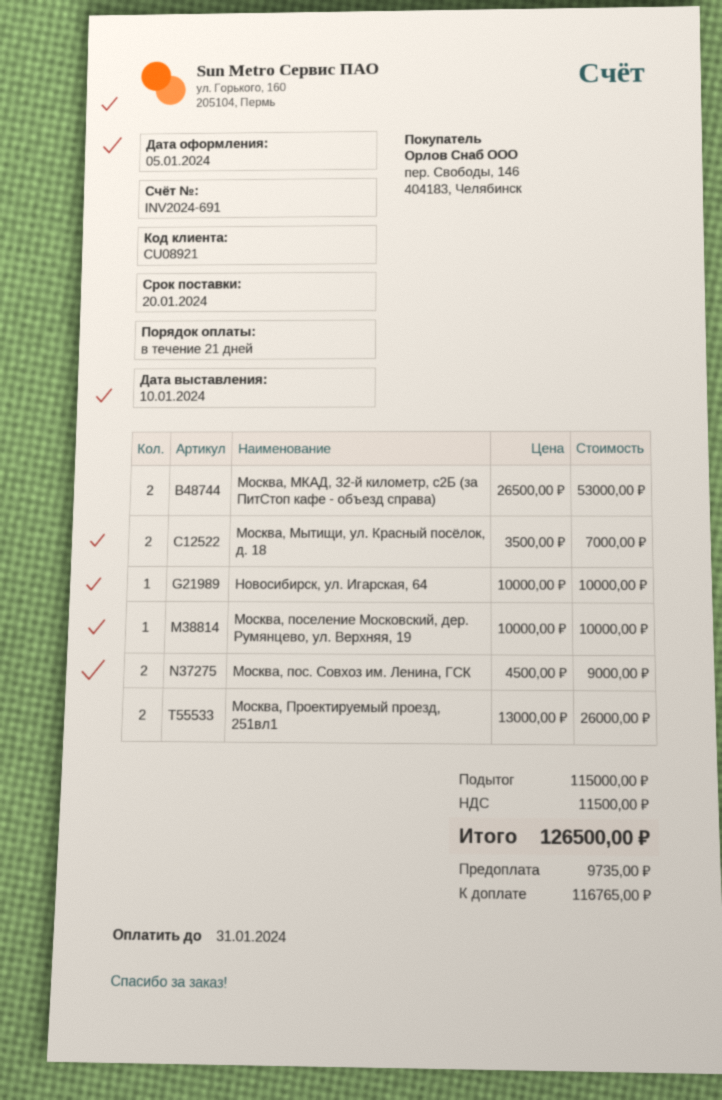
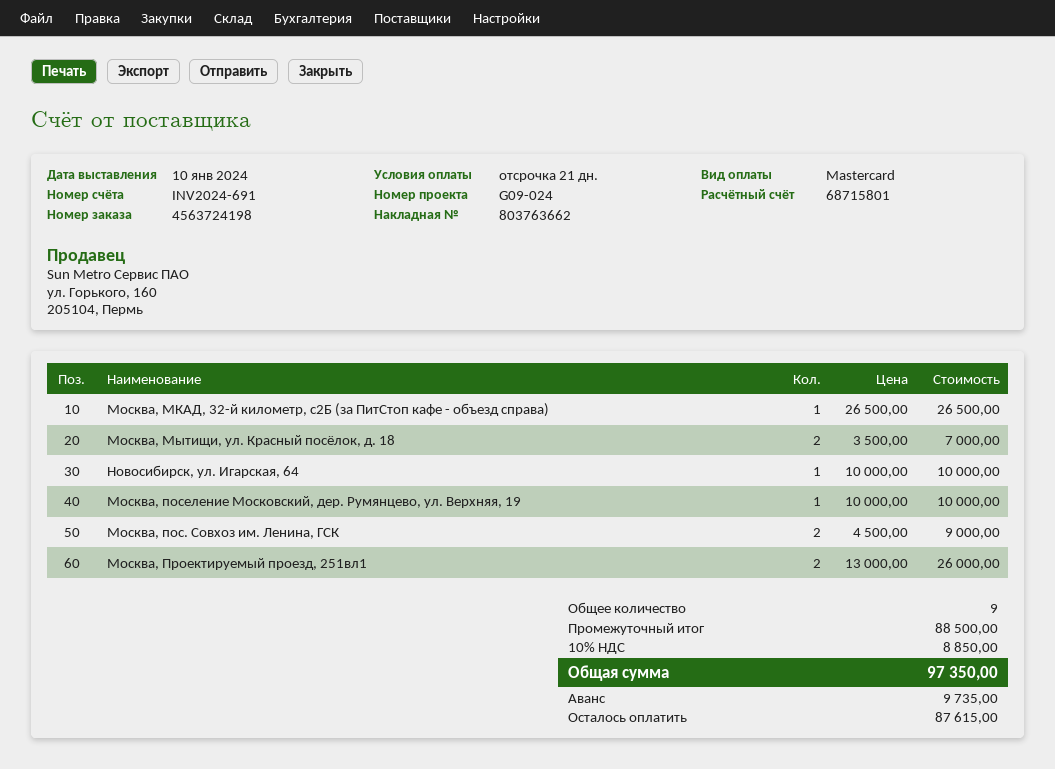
Москва, МКАД, 32-й километр, с2Б (за ПитСтоп кафе - объезд справа): 2 x 26500.00 = 53000.00 -> 1 x 26500.00 = 26500.00
subtotal: 115000.00 -> 88500.00
tax: 11500.00 -> 8850.00
total: 126500.00 -> 97350.00
balance: 116765.00 -> 87615.00

